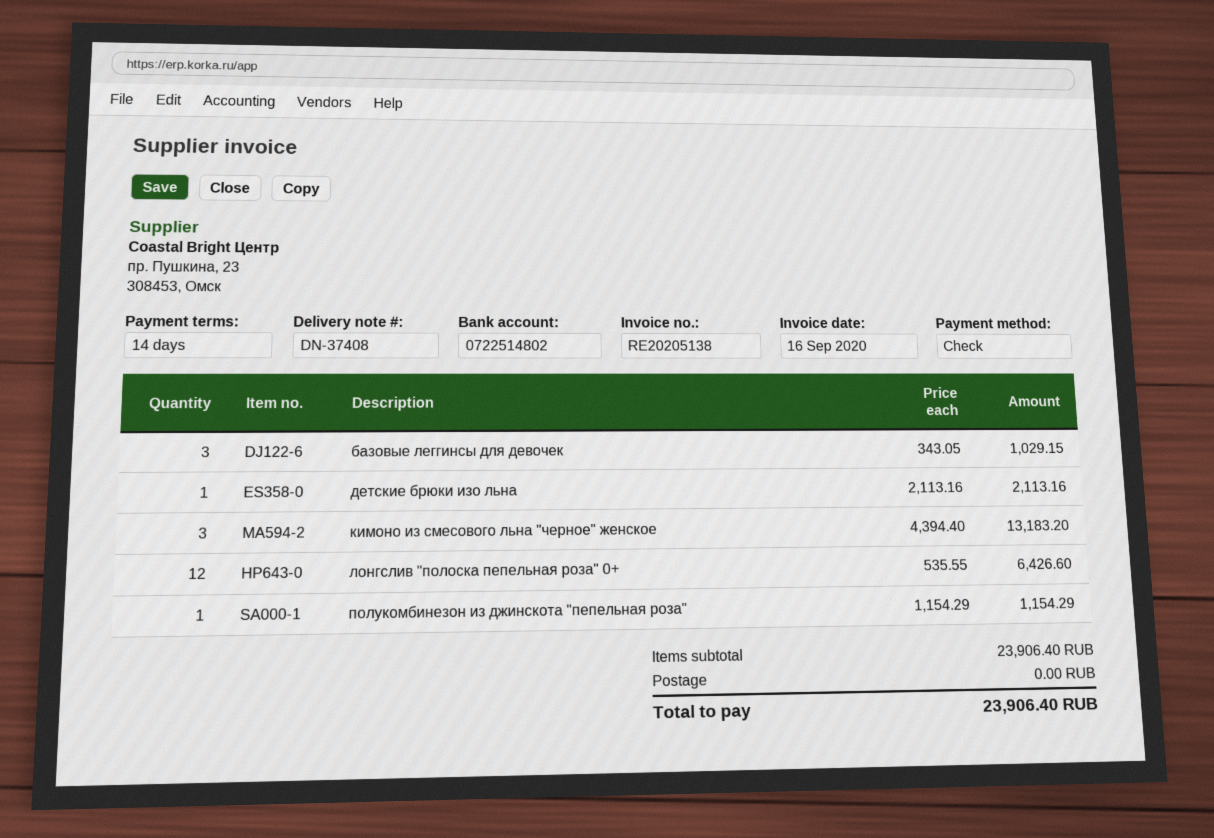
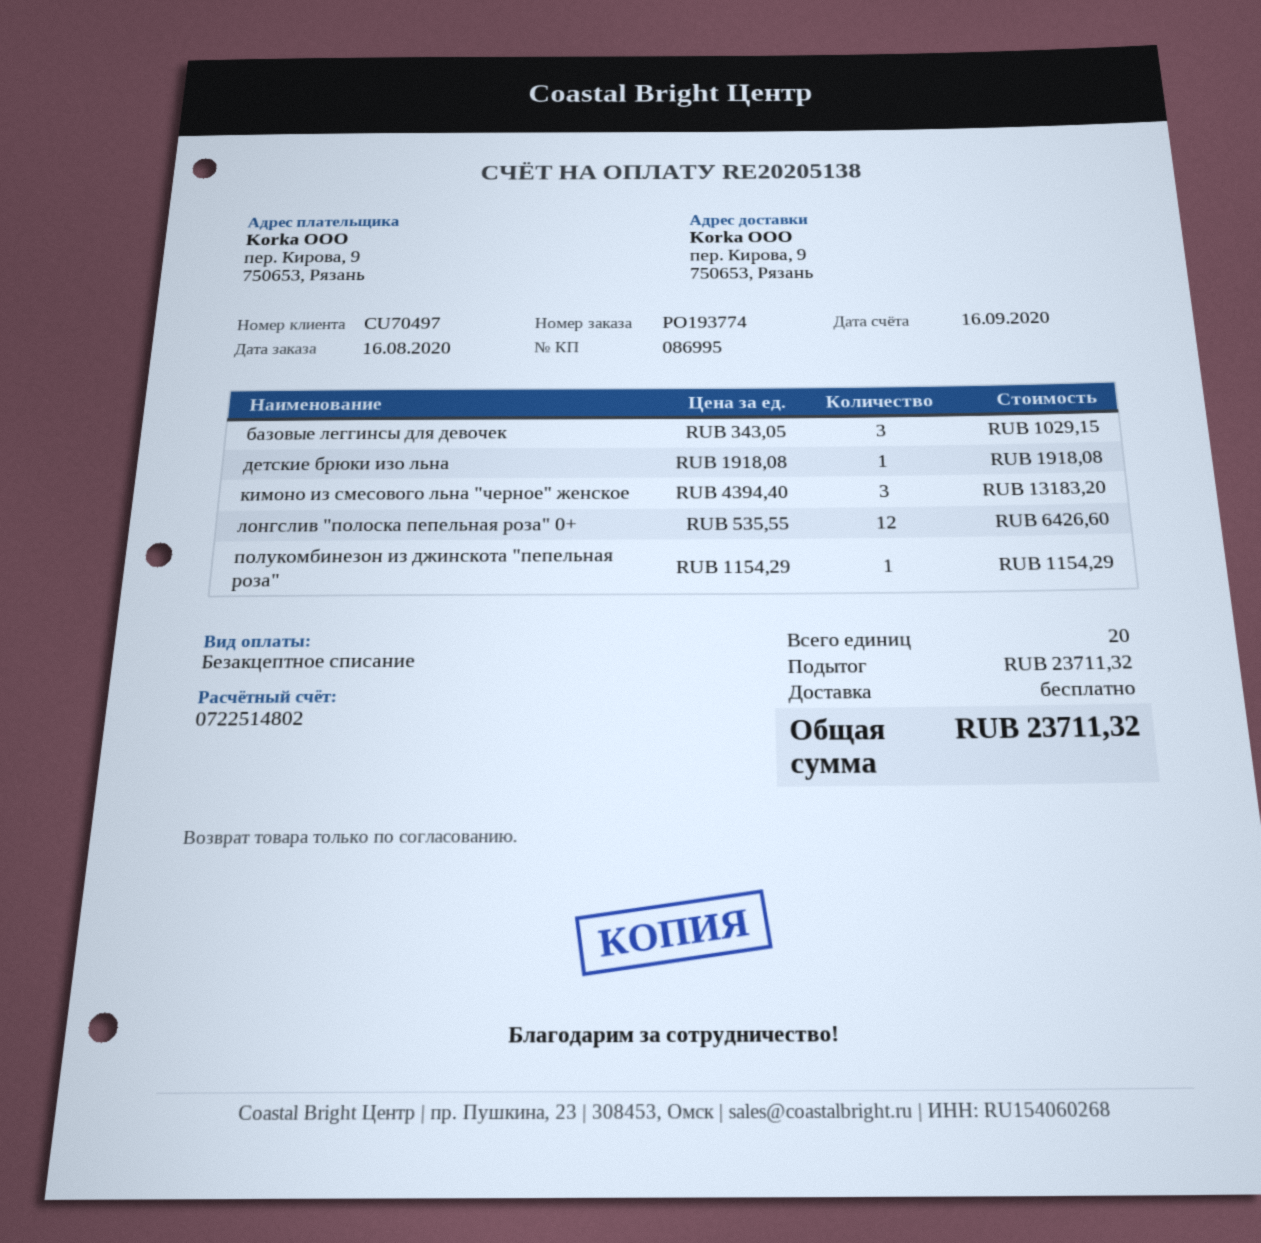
payment method: cheque -> direct debit
детские брюки изо льна: 1 x 2113.16 = 2113.16 -> 1 x 1918.08 = 1918.08
subtotal: 23906.40 -> 23711.32
total: 23906.40 -> 23711.32

